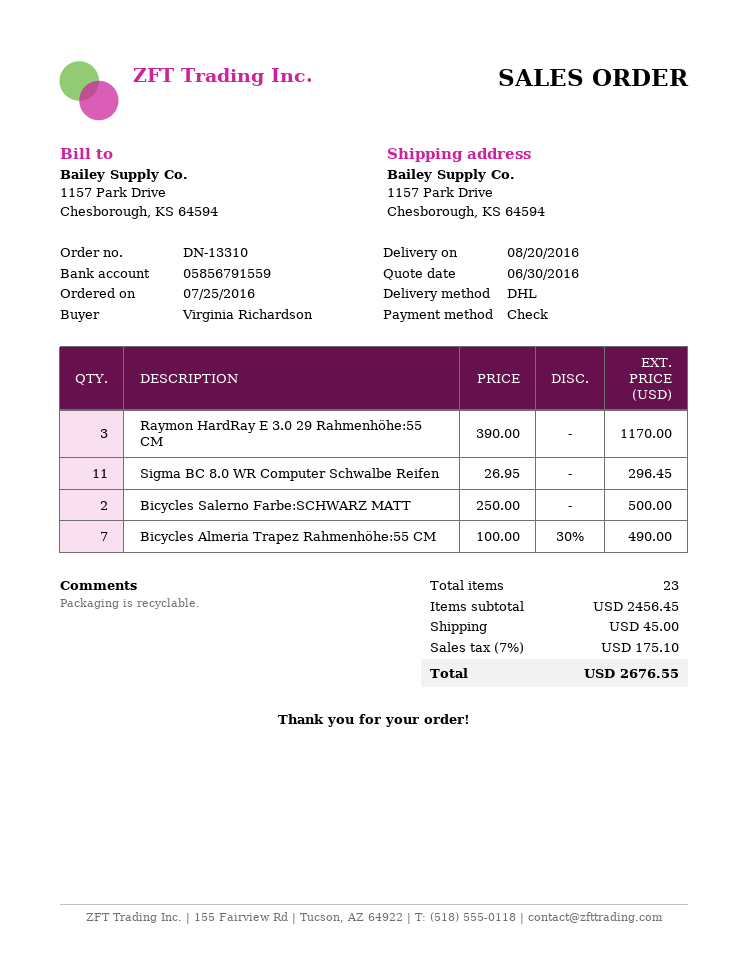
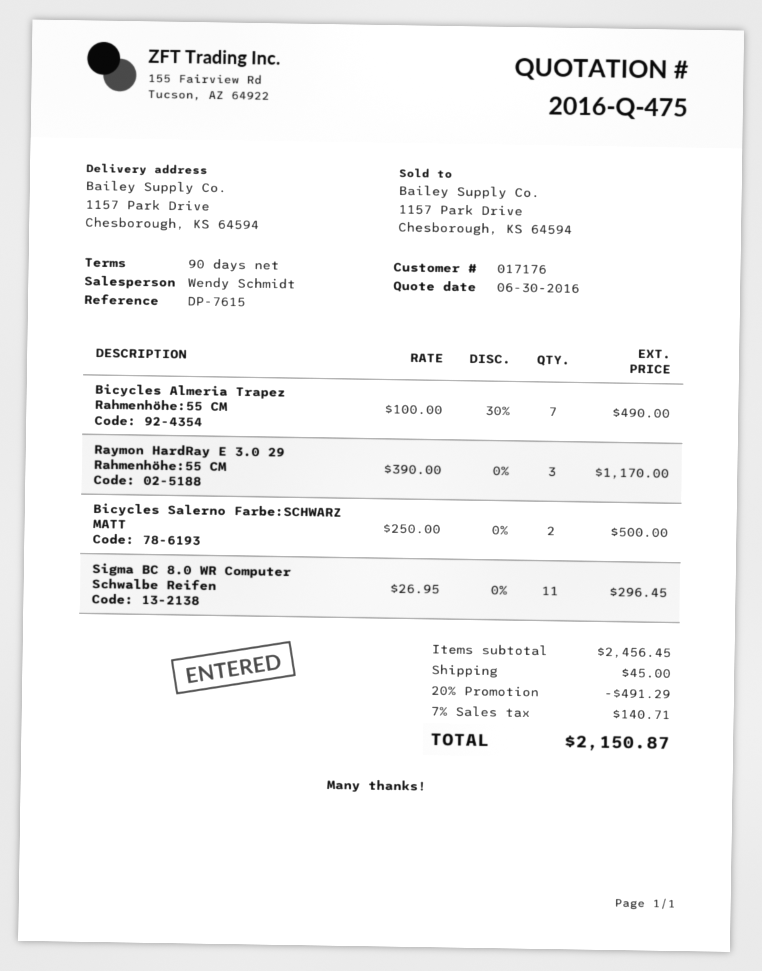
discount: none -> 20% = 491.29
tax: 7% = 175.10 -> 7% = 140.71
total: 2676.55 -> 2150.87

